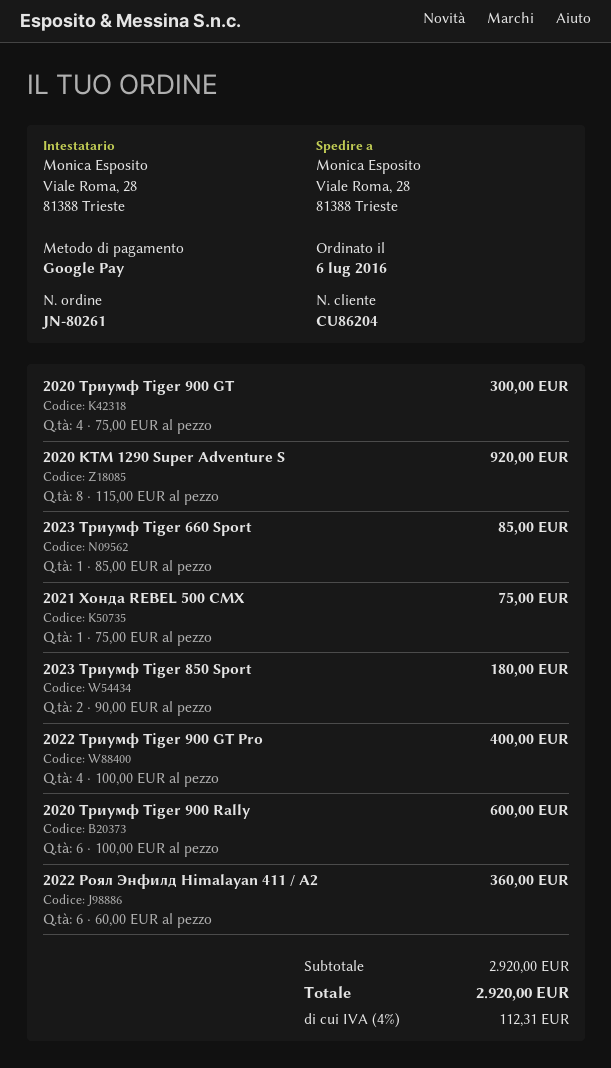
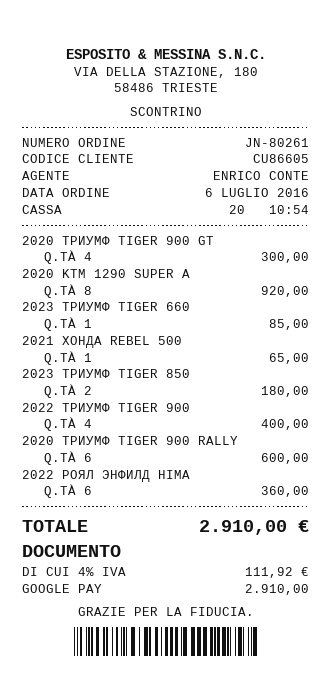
customer number: CU86204 -> CU86605
2021 Хонда REBEL 500 CMX: 1 for 75.00 -> 1 for 65.00
tax: 4% = 112.31 -> 4% = 111.92
total: 2920.00 -> 2910.00

